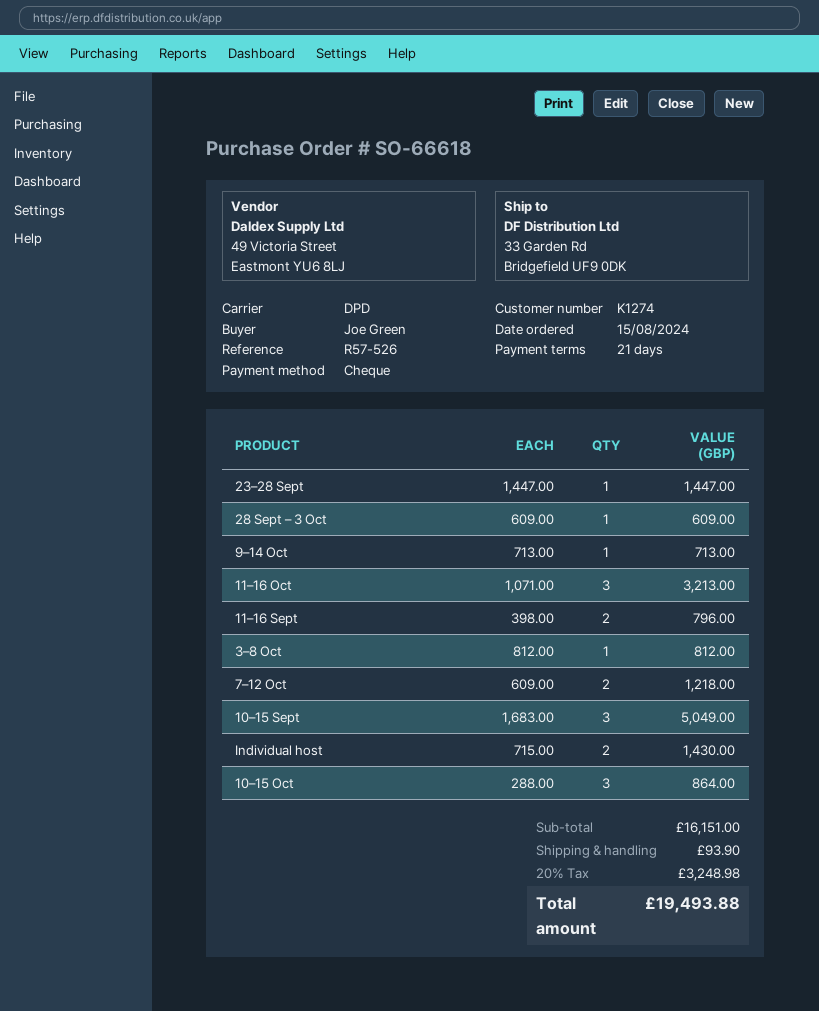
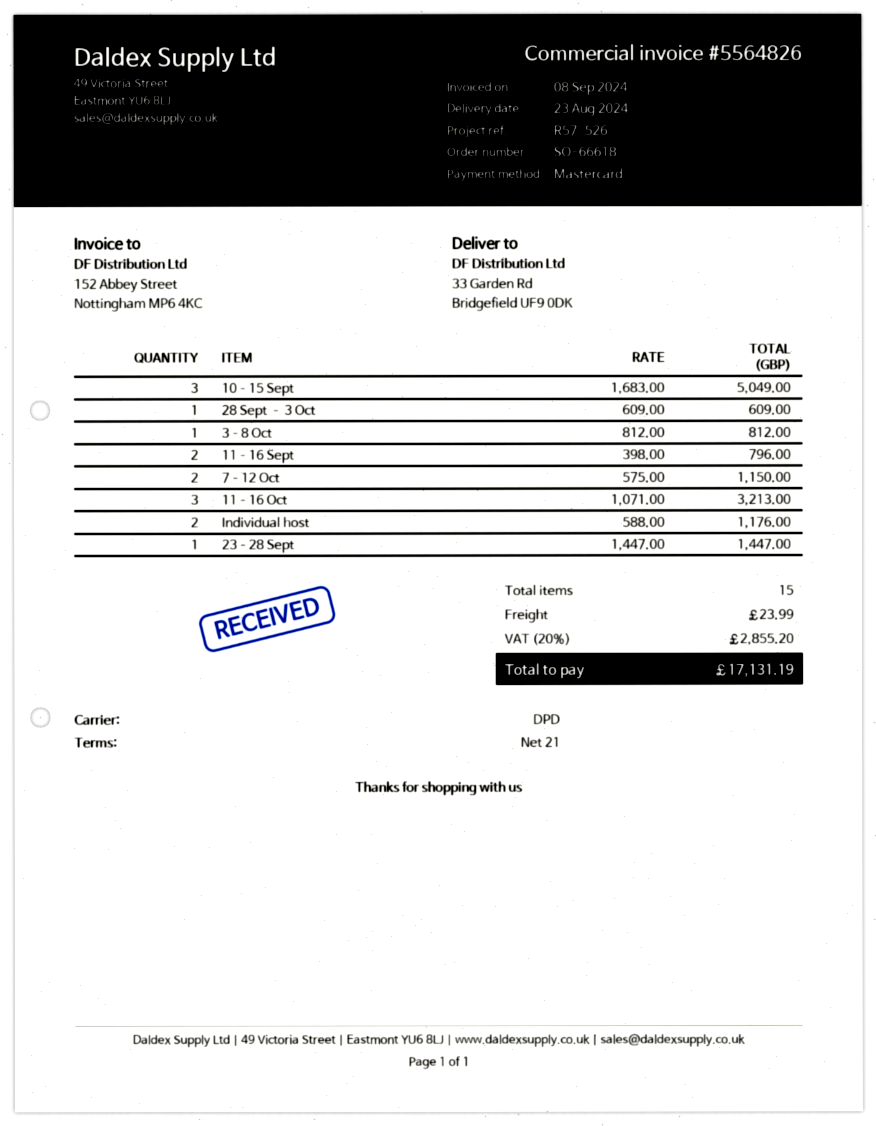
payment method: cheque -> Mastercard
9–14 Oct: 1 x 713.00 = 713.00 -> none
7–12 Oct: 2 x 609.00 = 1218.00 -> 2 x 575.00 = 1150.00
Individual host: 2 x 715.00 = 1430.00 -> 2 x 588.00 = 1176.00
10–15 Oct: 3 x 288.00 = 864.00 -> none
shipping: 93.90 -> 23.99
tax: 20% = 3248.98 -> 20% = 2855.20
total: 19493.88 -> 17131.19

